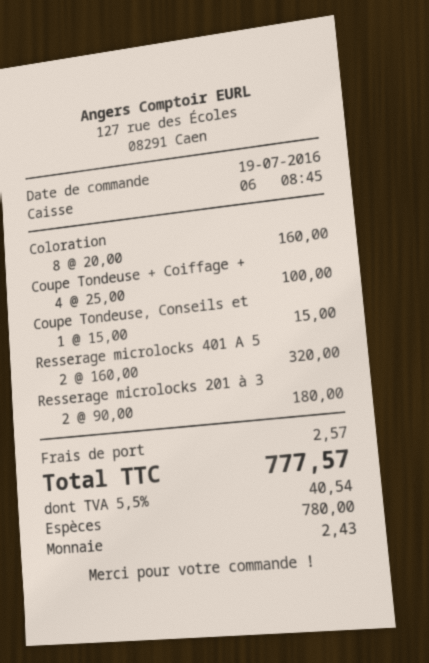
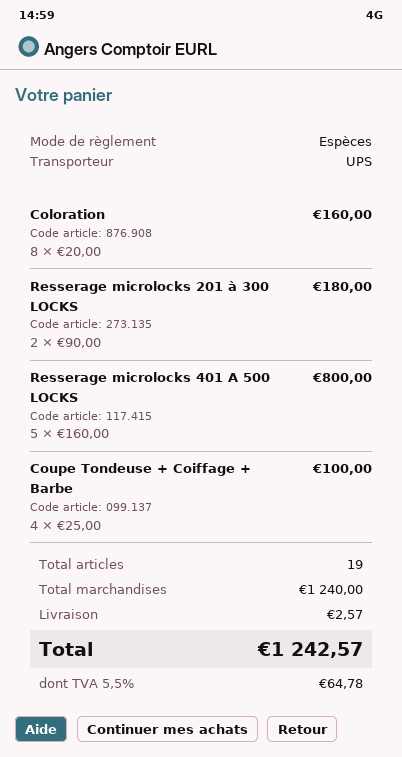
Coupe Tondeuse, Conseils et: 1 x 15.00 = 15.00 -> none
Resserage microlocks 401 A 5: 2 x 160.00 = 320.00 -> 5 x 160.00 = 800.00
tax: 5.5% = 40.54 -> 5.5% = 64.78
total: 777.57 -> 1242.57

